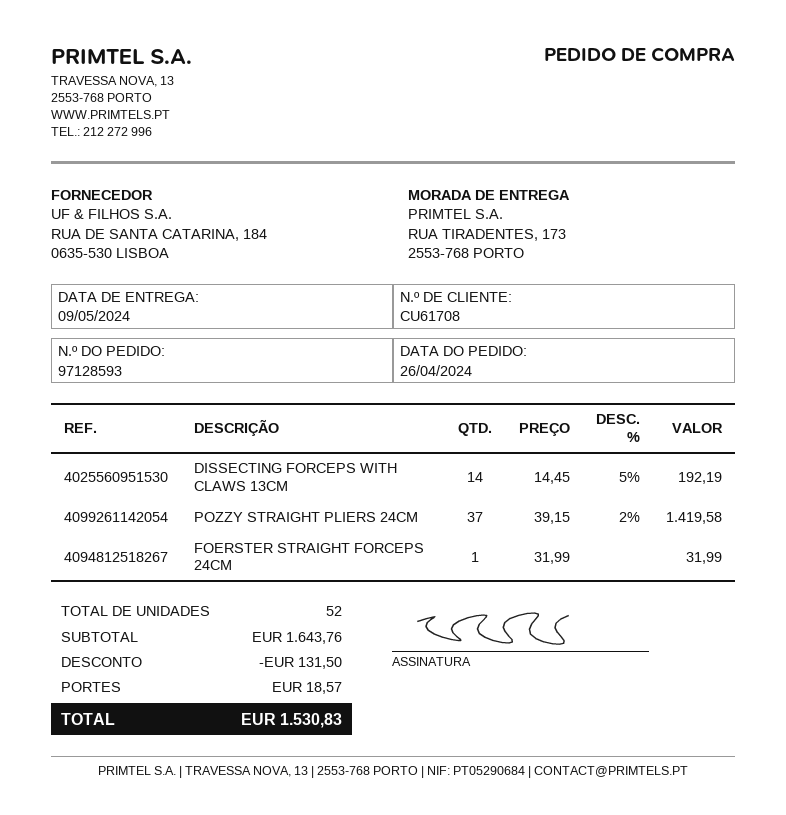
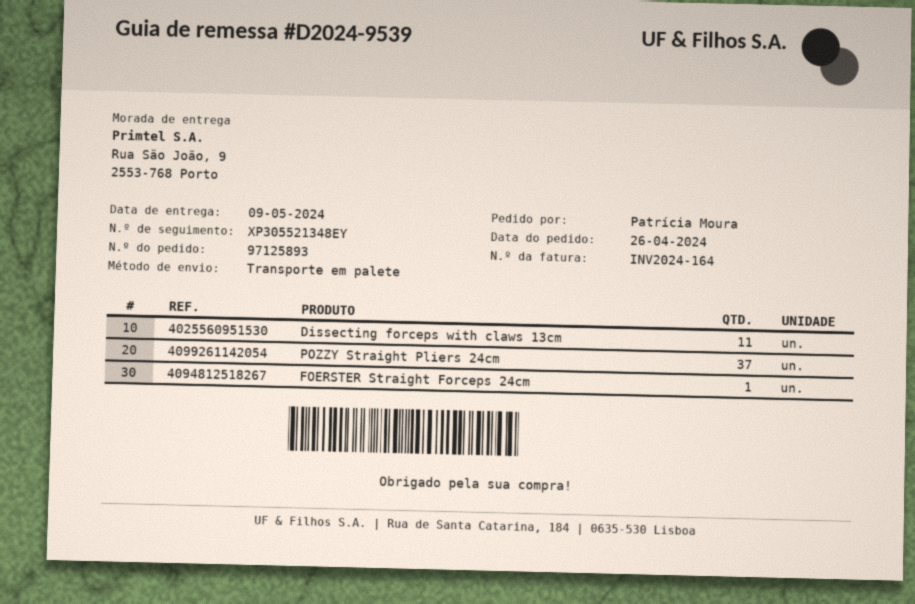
order number: 97128593 -> 97125893
ship to: RUA TIRADENTES, 173, 2553-768 PORTO -> Rua São João, 9, 2553-768 Porto
DISSECTING FORCEPS WITH CLAWS 13CM: 14 -> 11

